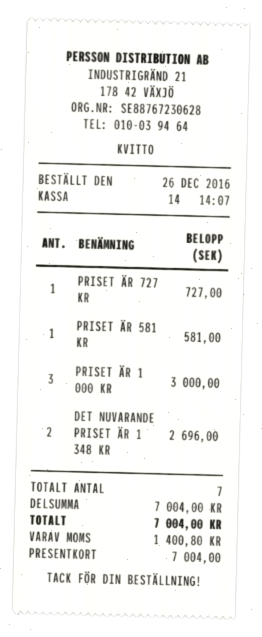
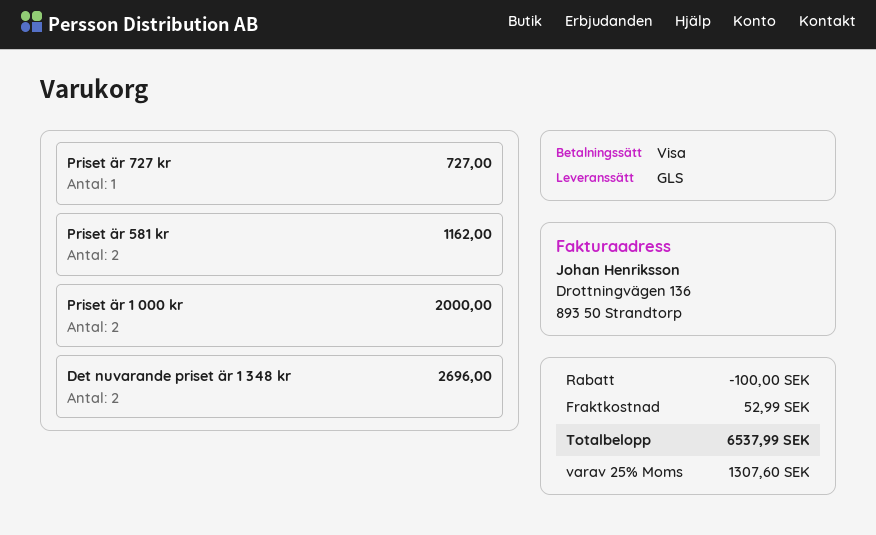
payment method: gift card -> Visa
PRISET ÄR 581 KR: 1 for 581.00 -> 2 for 1162.00
PRISET ÄR 1 000 KR: 3 for 3000.00 -> 2 for 2000.00
discount: none -> 100.00
shipping: none -> 52.99
tax: 1400.80 -> 1307.60
total: 7004.00 -> 6537.99

